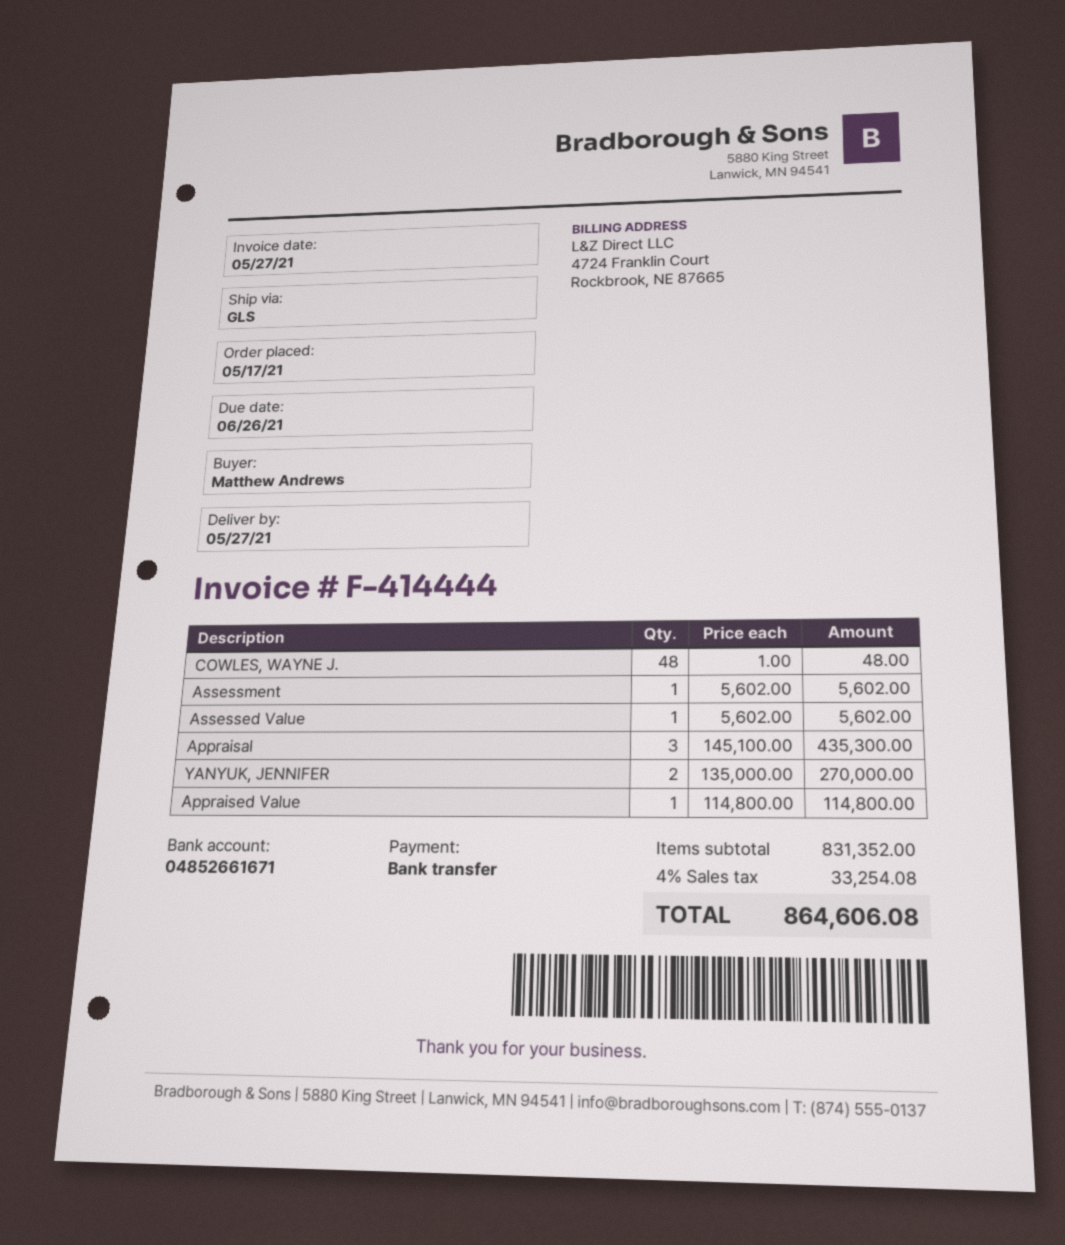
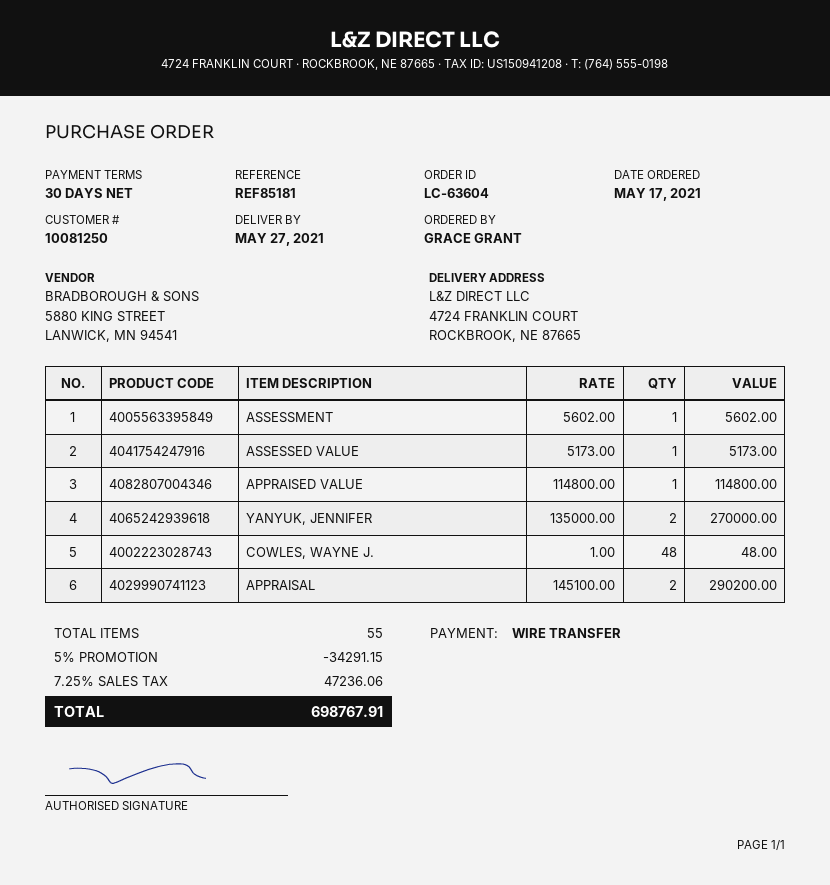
ordered by: Matthew Andrews -> GRACE GRANT
Assessed Value: 1 x 5602.00 = 5602.00 -> 1 x 5173.00 = 5173.00
Appraisal: 3 x 145100.00 = 435300.00 -> 2 x 145100.00 = 290200.00
discount: none -> 5% = 34291.15
tax: 4% = 33254.08 -> 7.25% = 47236.06
total: 864606.08 -> 698767.91

